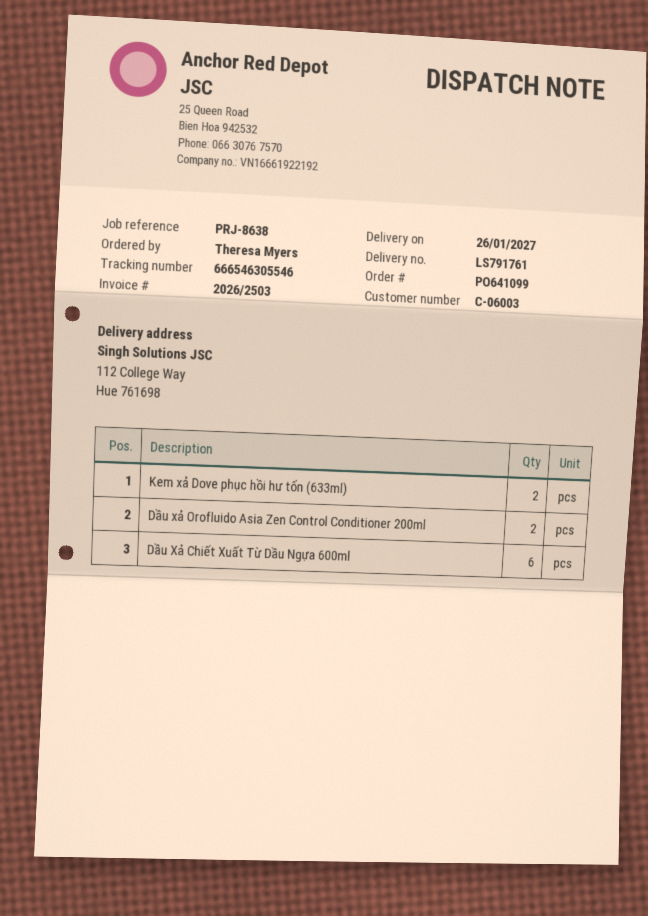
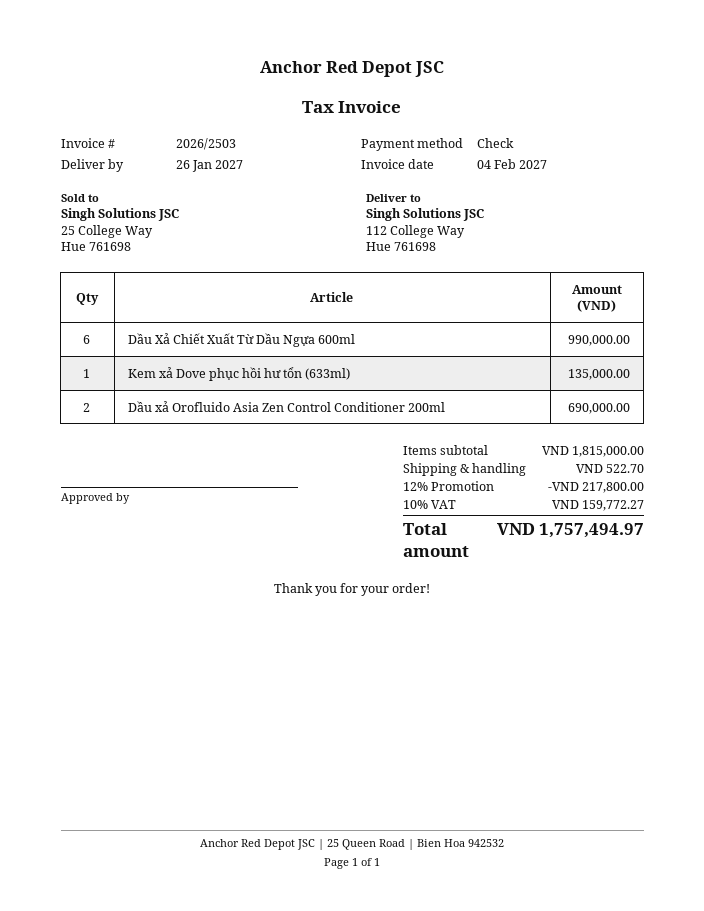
Kem xả Dove phục hồi hư tổn (633ml): 2 -> 1

